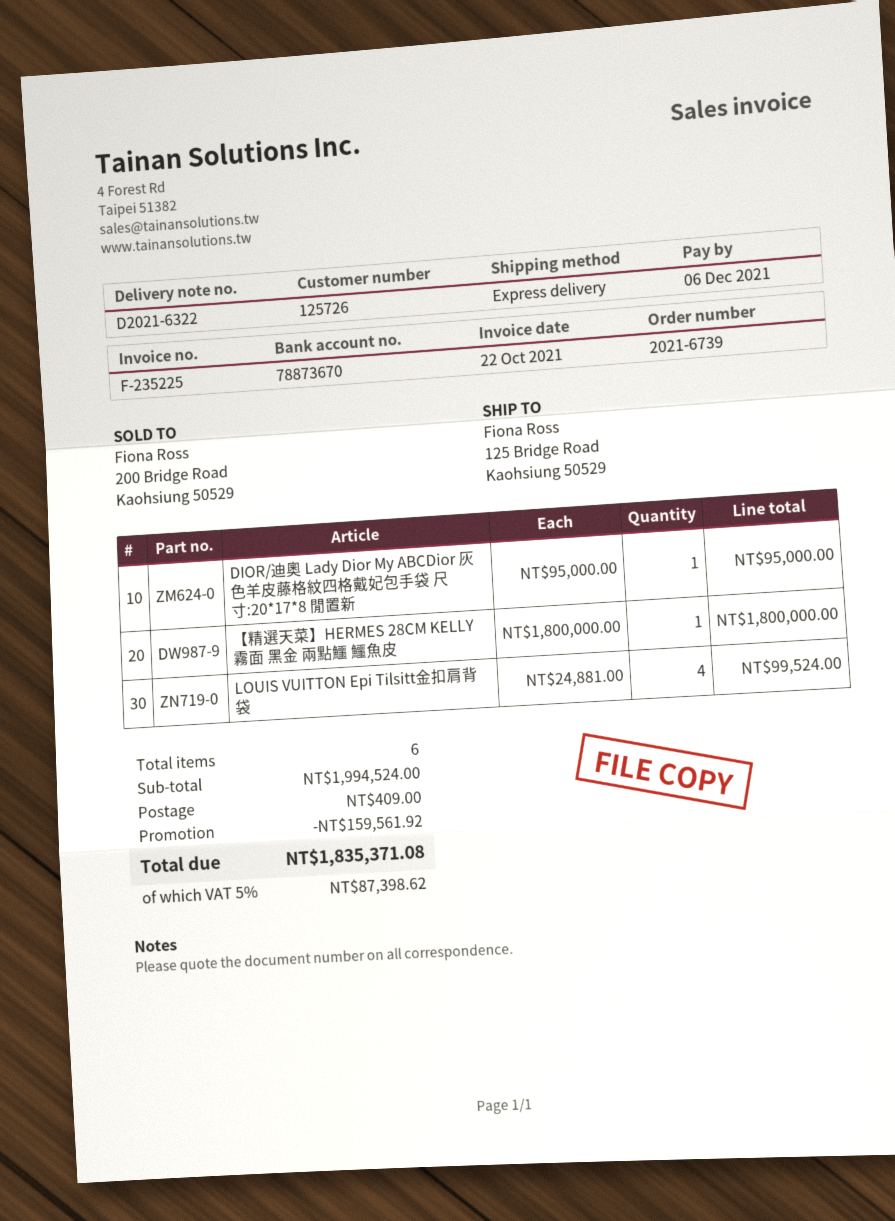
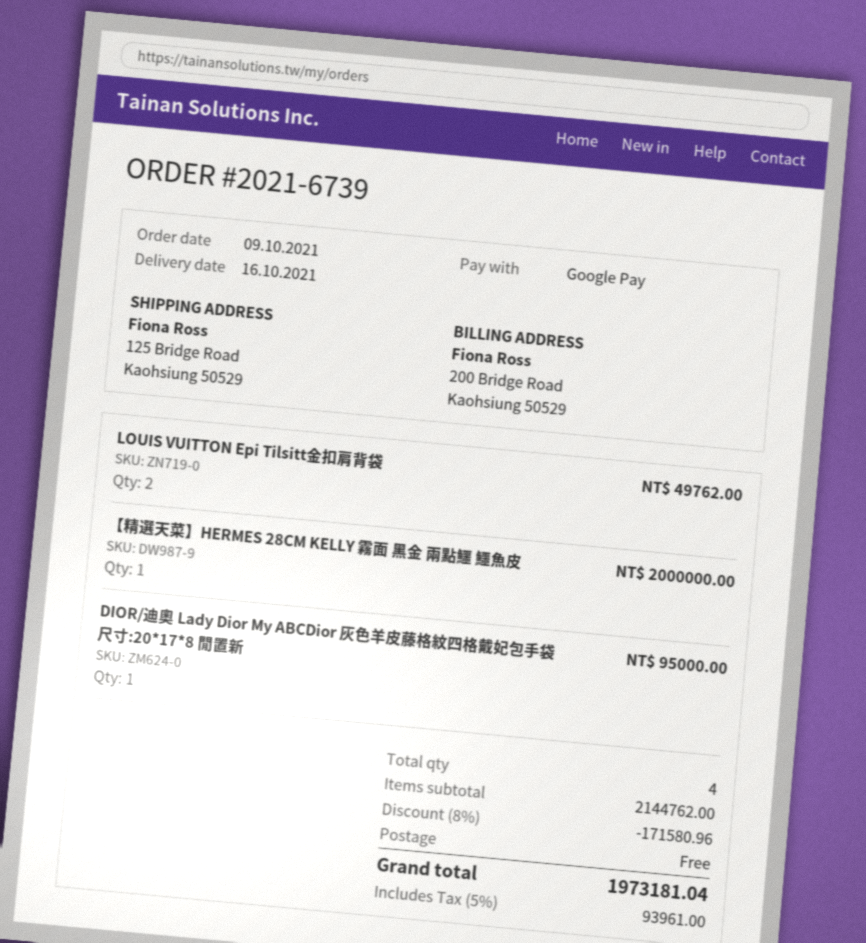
【精選天菜】HERMES 28CM KELLY 霧面 黑金 兩點鱷 鱷魚皮: 1 for 1800000.00 -> 1 for 2000000.00
LOUIS VUITTON Epi Tilsitt金扣肩背袋: 4 for 99524.00 -> 2 for 49762.00
total quantity: 6 -> 4
subtotal: 1994524.00 -> 2144762.00
discount: 159561.92 -> 171580.96
shipping: 409.00 -> 0.00
tax: 5% = 87398.62 -> 5% = 93961.00
total: 1835371.08 -> 1973181.04

